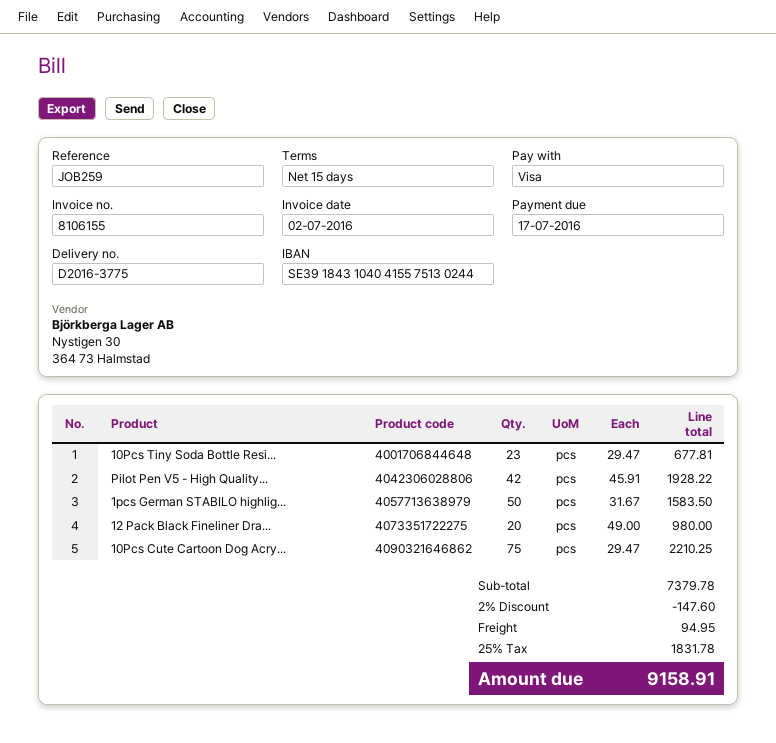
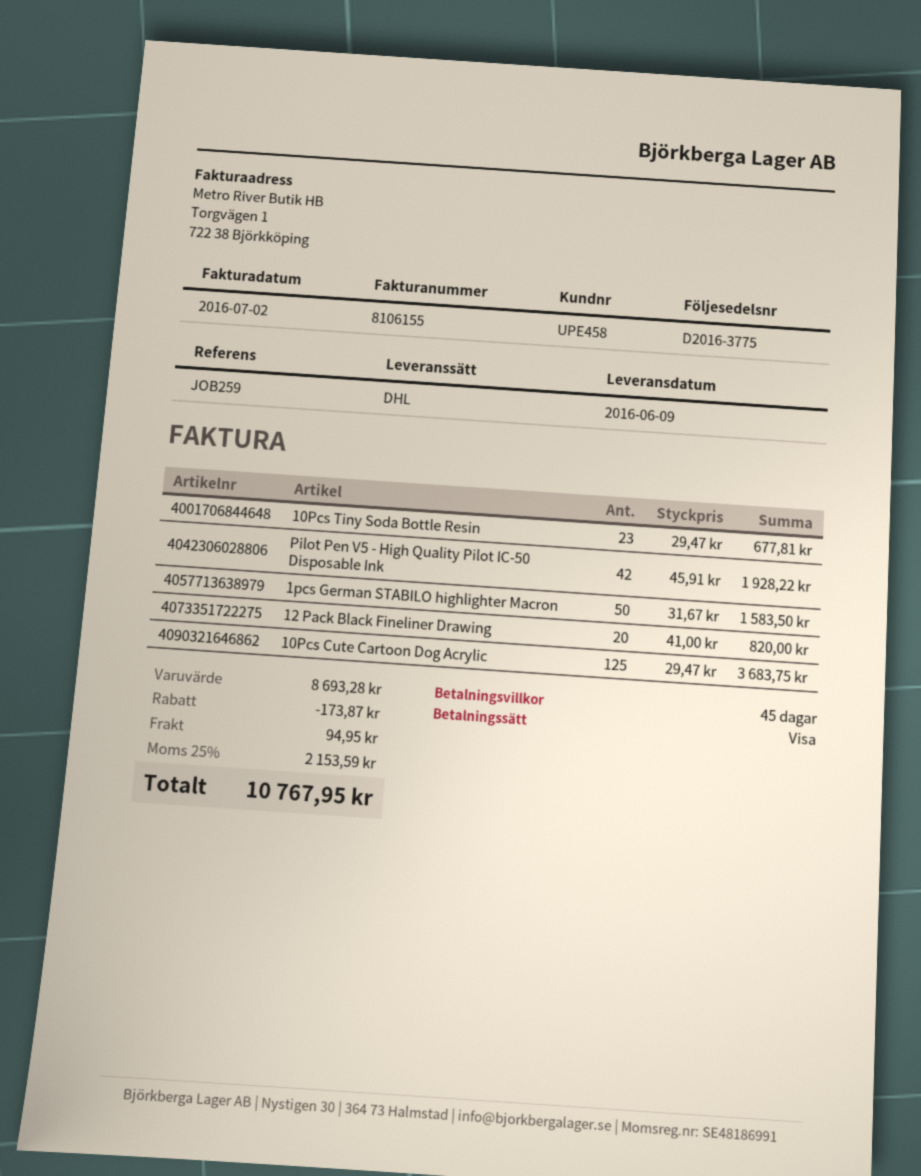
payment terms: 15 days -> 45 days
12 Pack Black Fineliner Dra...: 20 x 49.00 = 980.00 -> 20 x 41.00 = 820.00
10Pcs Cute Cartoon Dog Acry...: 75 x 29.47 = 2210.25 -> 125 x 29.47 = 3683.75
subtotal: 7379.78 -> 8693.28
discount: 147.60 -> 173.87
tax: 25% = 1831.78 -> 25% = 2153.59
total: 9158.91 -> 10767.95

